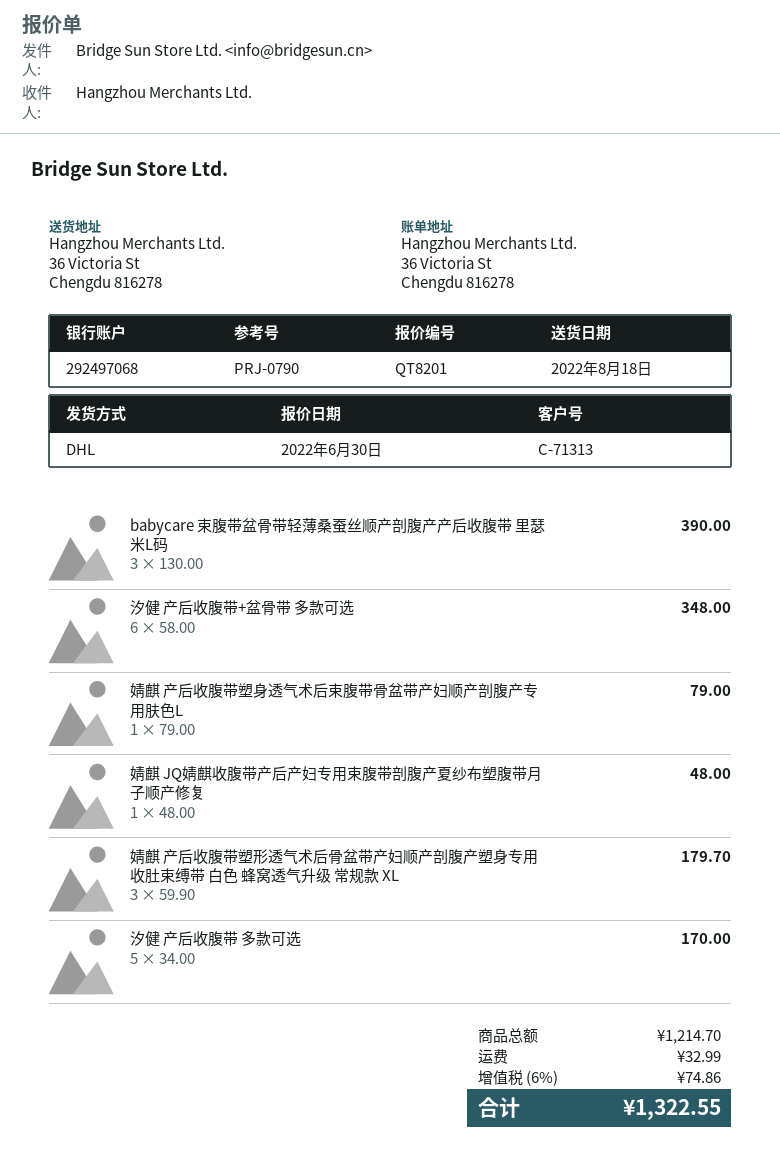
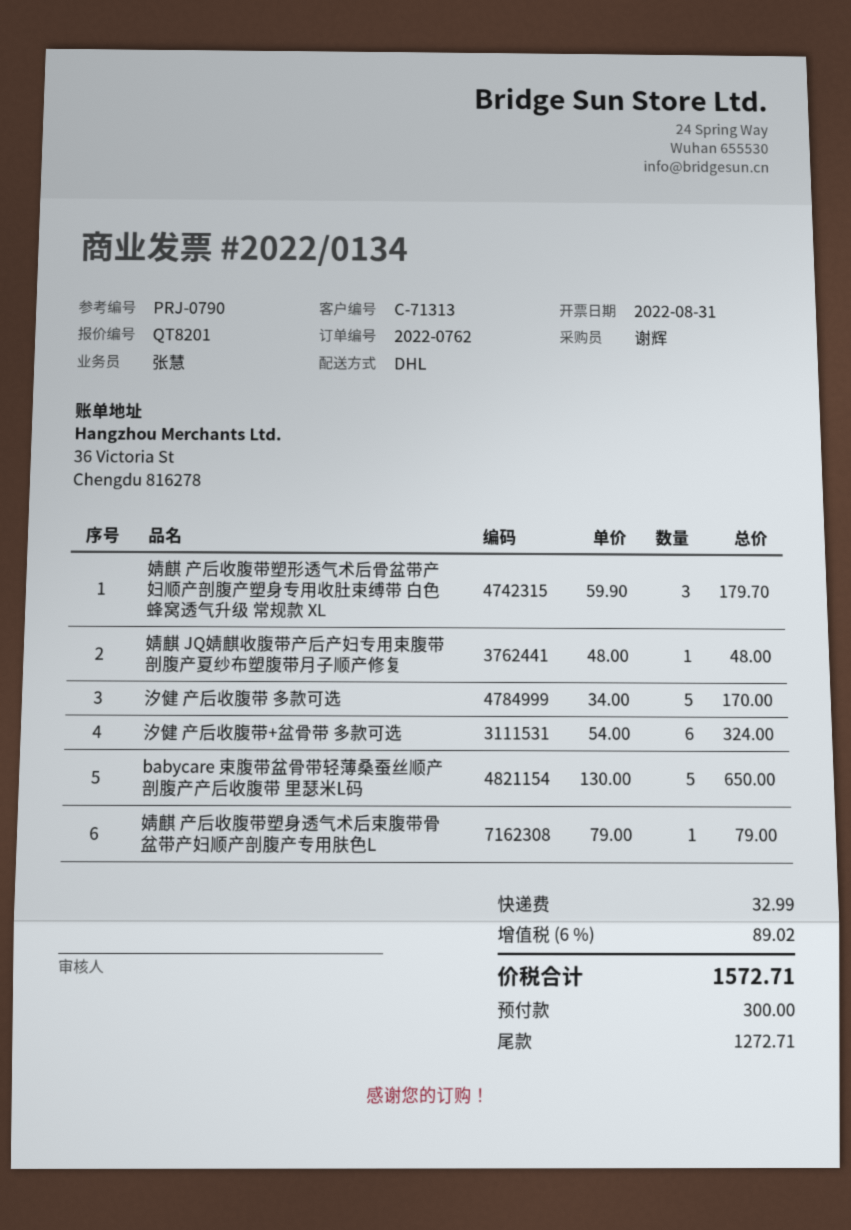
babycare 束腹带盆骨带轻薄桑蚕丝顺产剖腹产产后收腹带 里瑟米L码: 3 x 130.00 = 390.00 -> 5 x 130.00 = 650.00
汐健 产后收腹带+盆骨带 多款可选: 6 x 58.00 = 348.00 -> 6 x 54.00 = 324.00
tax: 6% = 74.86 -> 6% = 89.02
total: 1322.55 -> 1572.71

